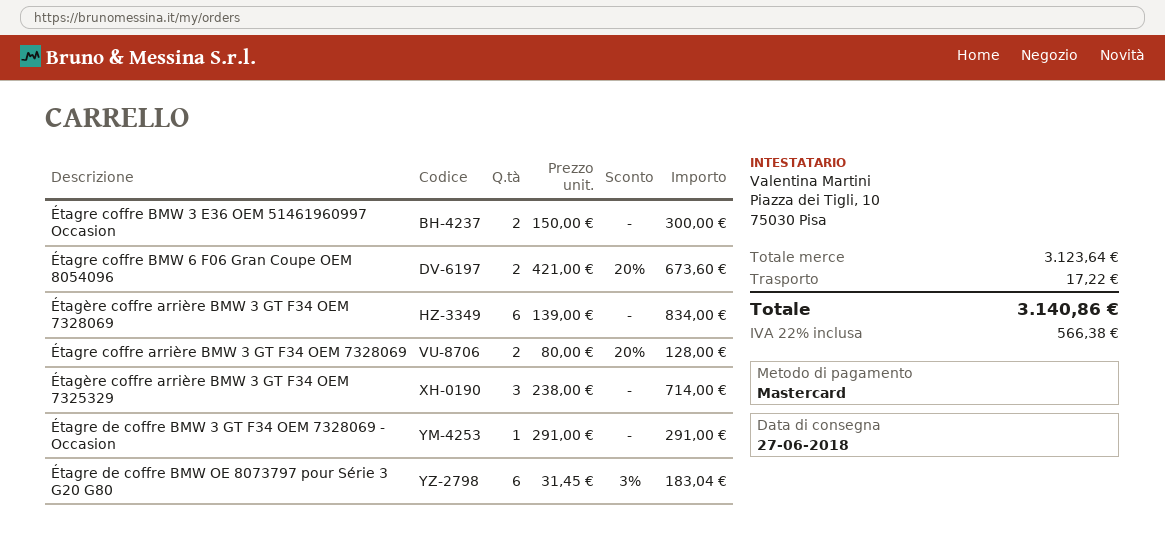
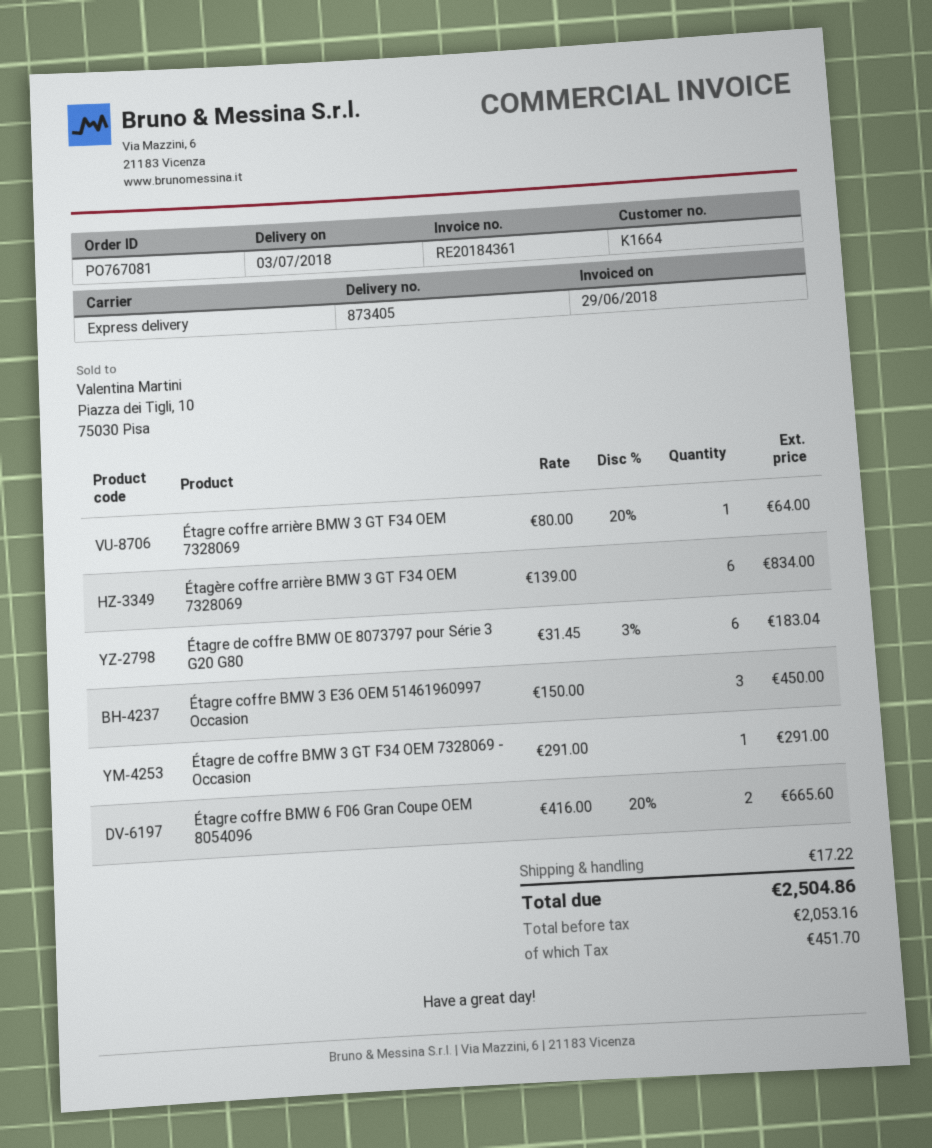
delivery date: 2018-06-27 -> 2018-07-03
Étagre coffre BMW 3 E36 OEM 51461960997 Occasion: 2 x 150.00 = 300.00 -> 3 x 150.00 = 450.00
Étagre coffre BMW 6 F06 Gran Coupe OEM 8054096: 2 x 421.00 - 20% = 673.60 -> 2 x 416.00 - 20% = 665.60
Étagre coffre arrière BMW 3 GT F34 OEM 7328069: 2 x 80.00 - 20% = 128.00 -> 1 x 80.00 - 20% = 64.00
Étagère coffre arrière BMW 3 GT F34 OEM 7325329: 3 x 238.00 = 714.00 -> none
tax: 566.38 -> 451.70
total: 3140.86 -> 2504.86

